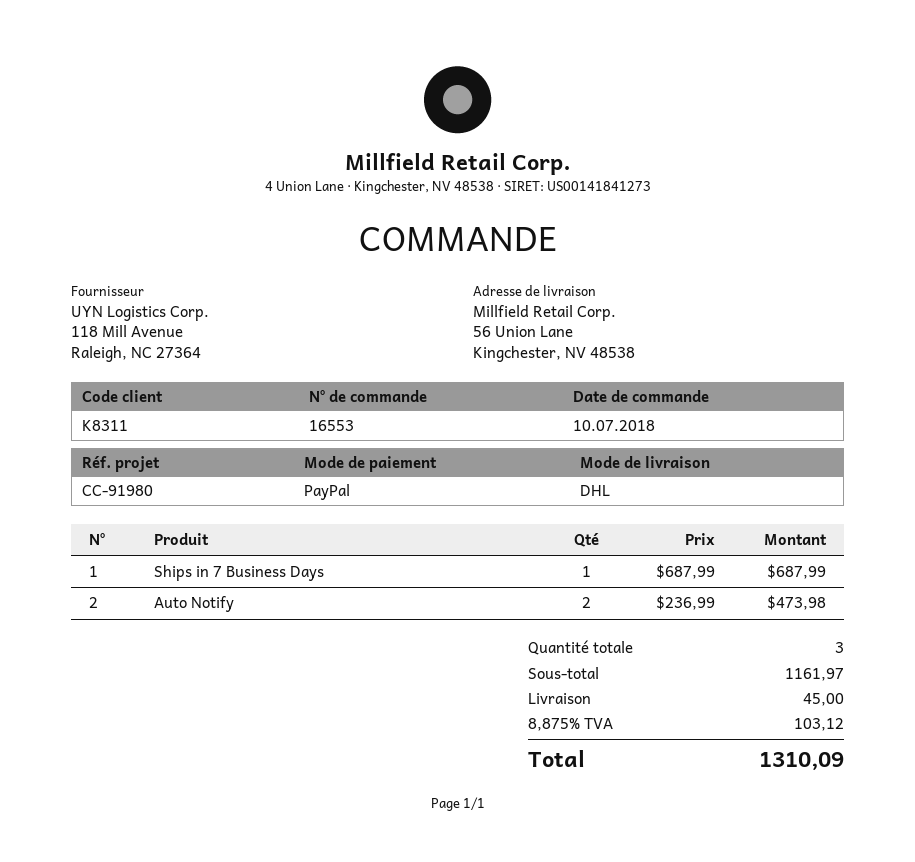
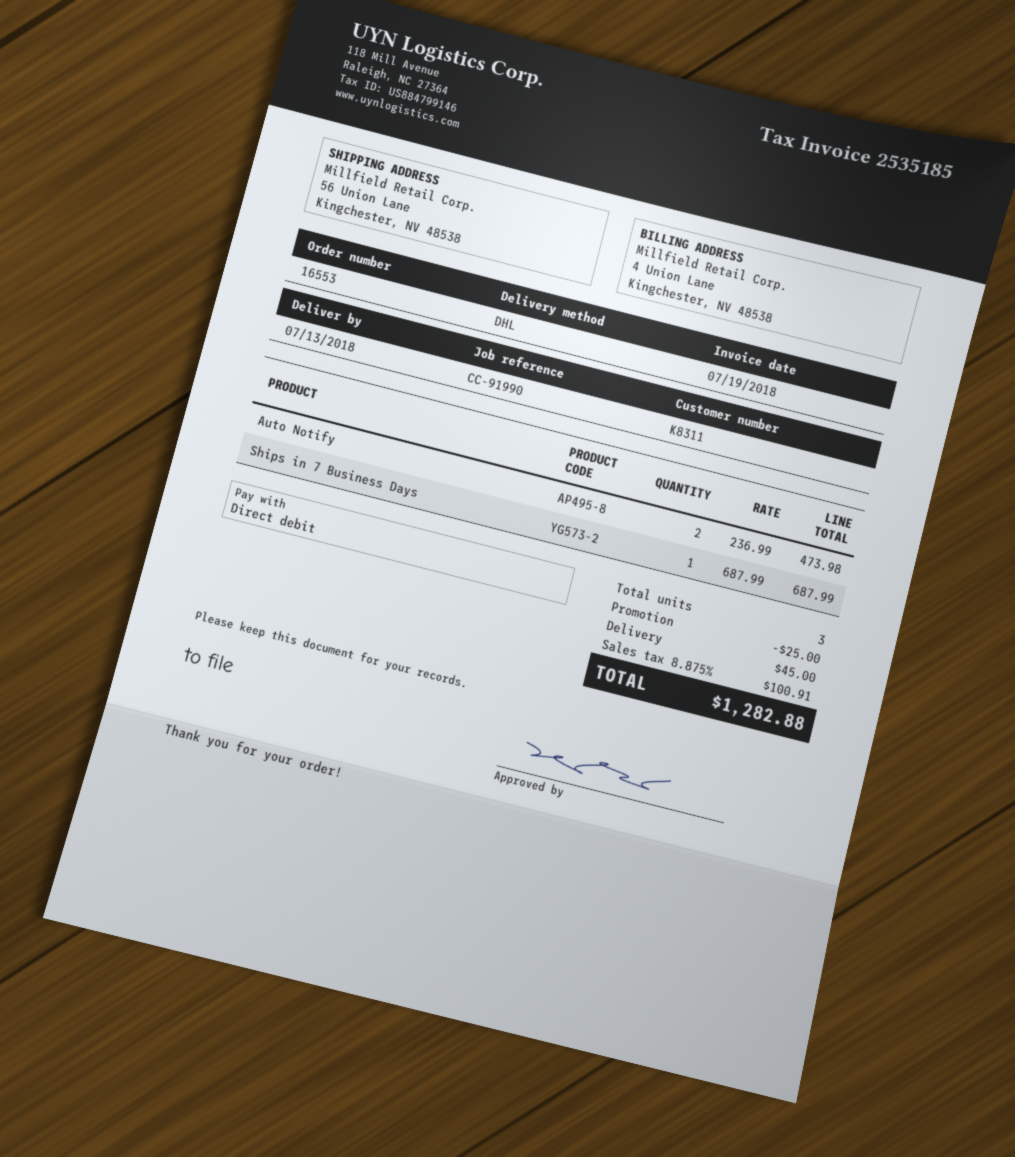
reference: CC-91980 -> CC-91990
payment method: PayPal -> direct debit
discount: none -> 25.00
tax: 8.875% = 103.12 -> 8.875% = 100.91
total: 1310.09 -> 1282.88

